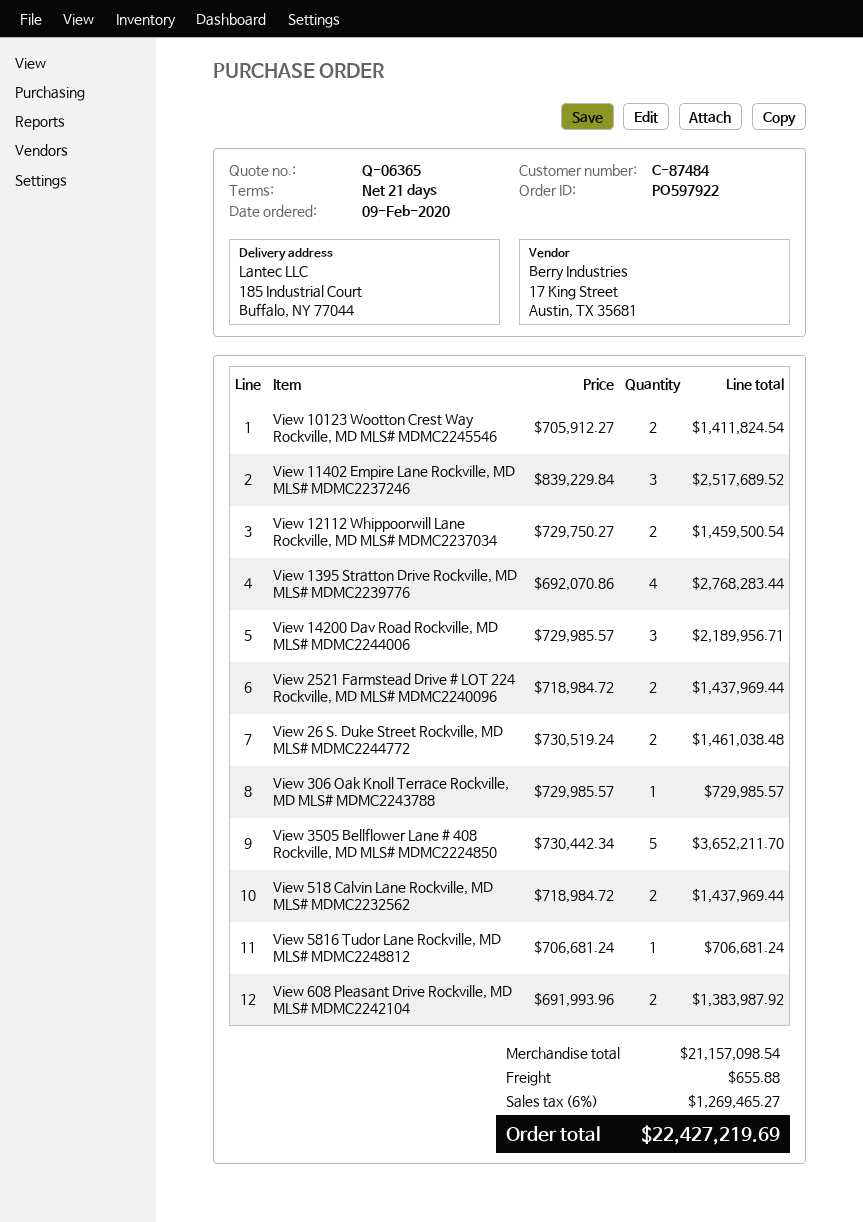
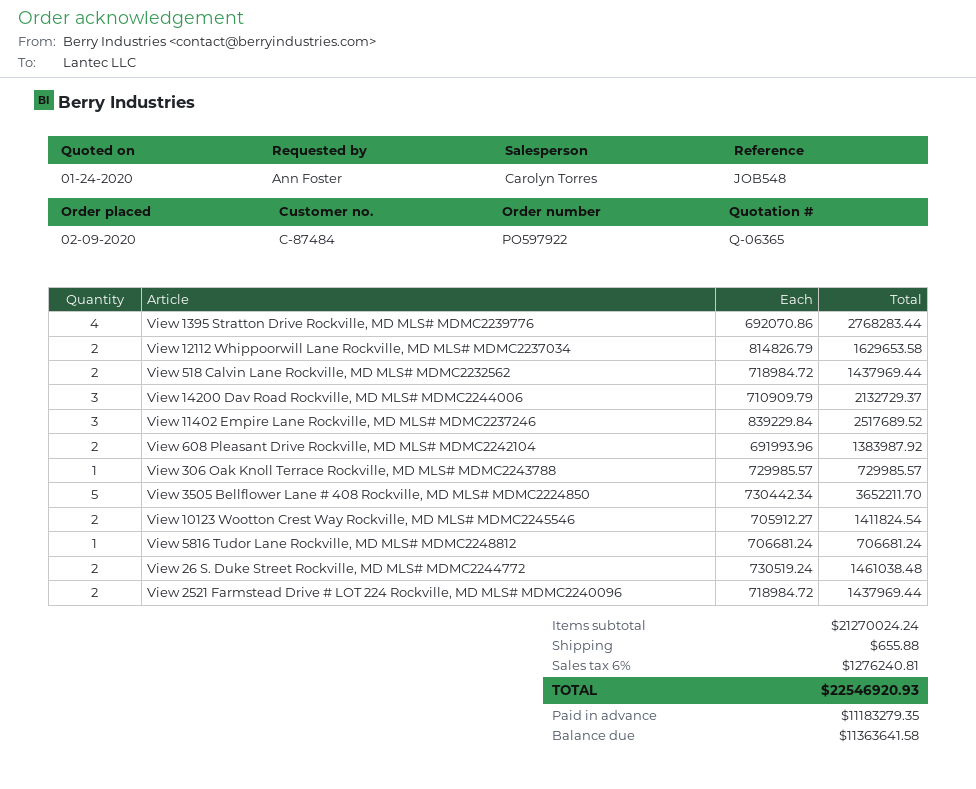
View 12112 Whippoorwill Lane Rockville, MD MLS# MDMC2237034: 2 x 729750.27 = 1459500.54 -> 2 x 814826.79 = 1629653.58
View 14200 Dav Road Rockville, MD MLS# MDMC2244006: 3 x 729985.57 = 2189956.71 -> 3 x 710909.79 = 2132729.37
subtotal: 21157098.54 -> 21270024.24
tax: 6% = 1269465.27 -> 6% = 1276240.81
total: 22427219.69 -> 22546920.93

